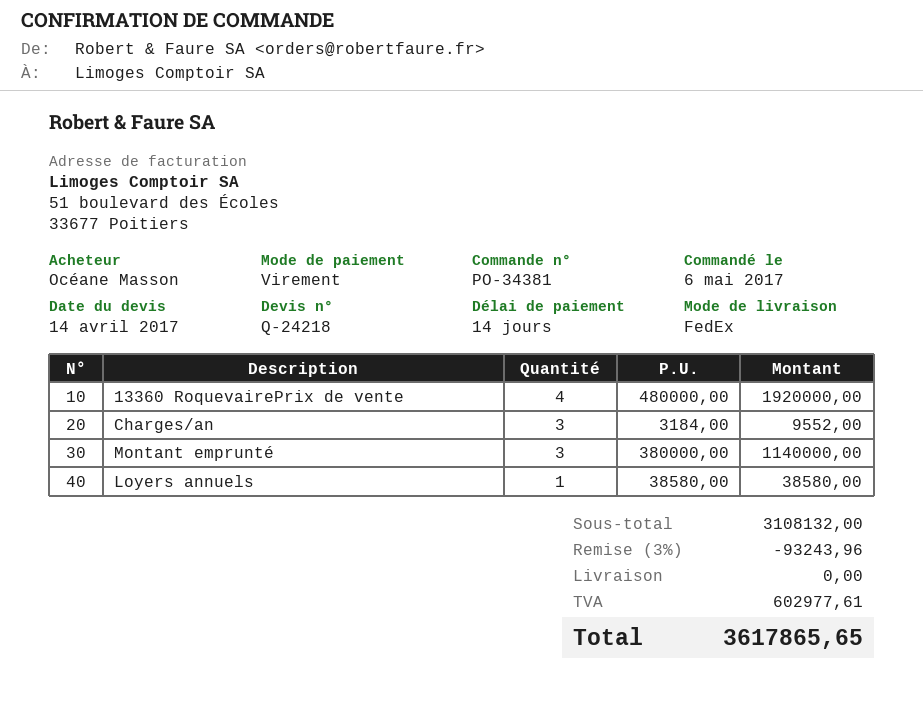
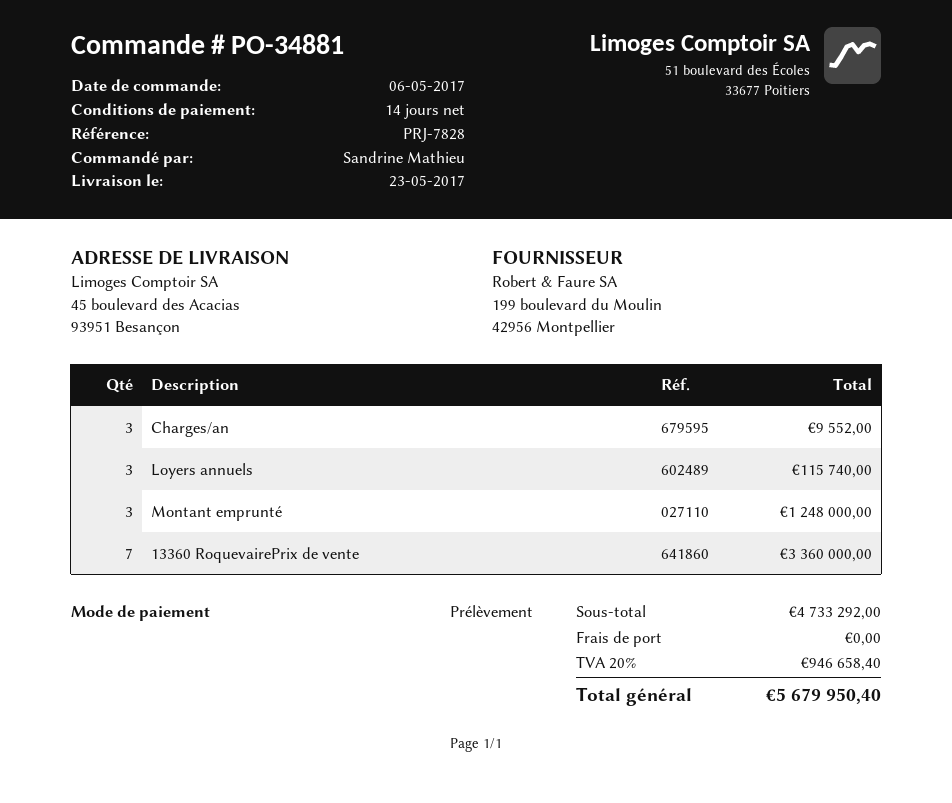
order number: PO-34381 -> PO-34881
ordered by: Océane Masson -> Sandrine Mathieu
payment method: bank transfer -> direct debit
13360 RoquevairePrix de vente: 4 for 1920000.00 -> 7 for 3360000.00
Montant emprunté: 3 for 1140000.00 -> 3 for 1248000.00
Loyers annuels: 1 for 38580.00 -> 3 for 115740.00
subtotal: 3108132.00 -> 4733292.00
discount: 3% = 93243.96 -> none
tax: 602977.61 -> 946658.40
total: 3617865.65 -> 5679950.40

